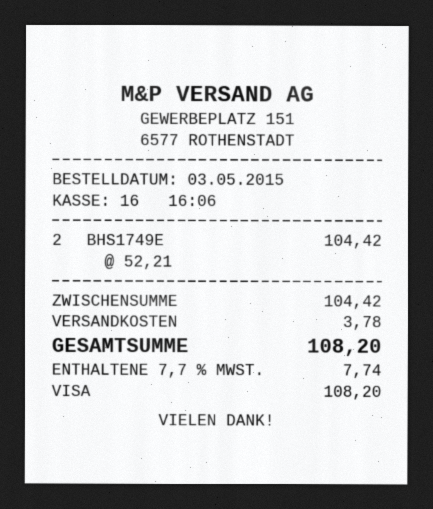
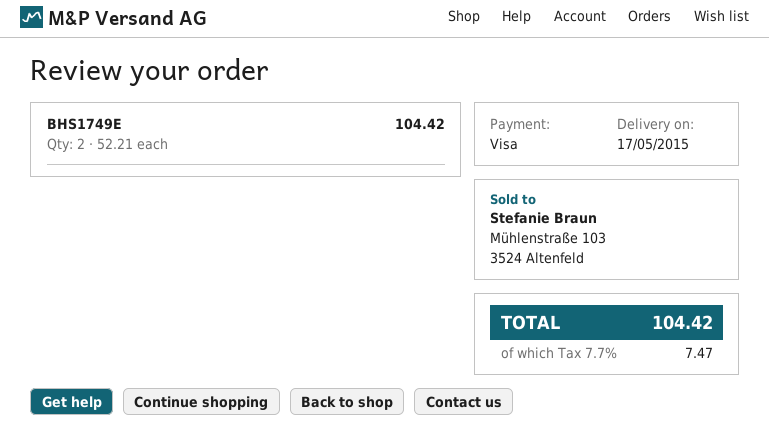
shipping: 3.78 -> none
tax: 7.7% = 7.74 -> 7.7% = 7.47
total: 108.20 -> 104.42

